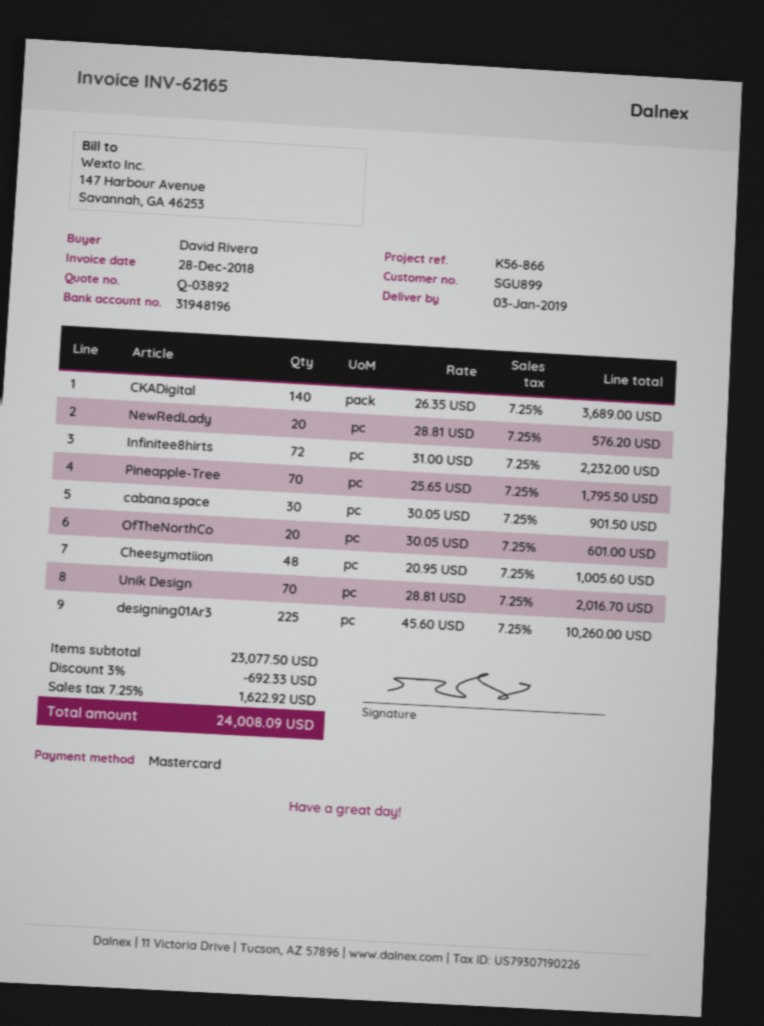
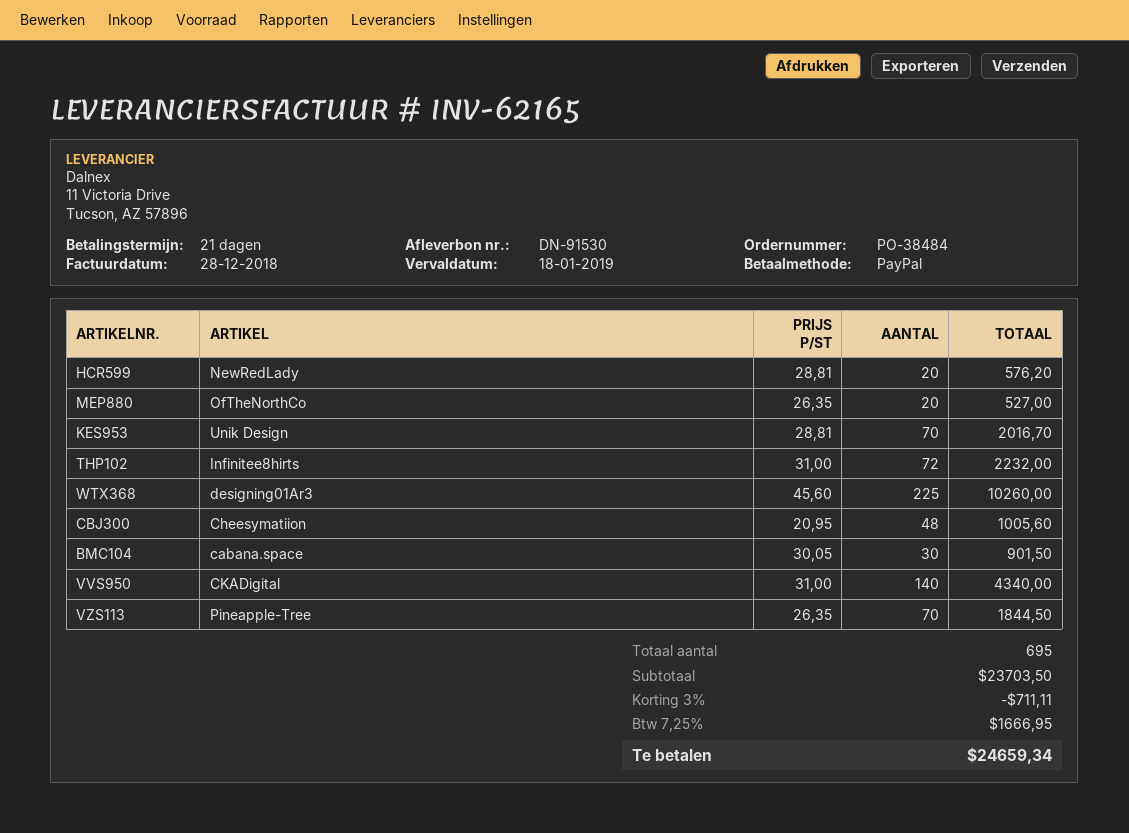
payment method: Mastercard -> PayPal
CKADigital: 140 x 26.35 = 3689.00 -> 140 x 31.00 = 4340.00
Pineapple-Tree: 70 x 25.65 = 1795.50 -> 70 x 26.35 = 1844.50
OfTheNorthCo: 20 x 30.05 = 601.00 -> 20 x 26.35 = 527.00
subtotal: 23077.50 -> 23703.50
discount: 3% = 692.33 -> 3% = 711.11
tax: 7.25% = 1622.92 -> 7.25% = 1666.95
total: 24008.09 -> 24659.34

